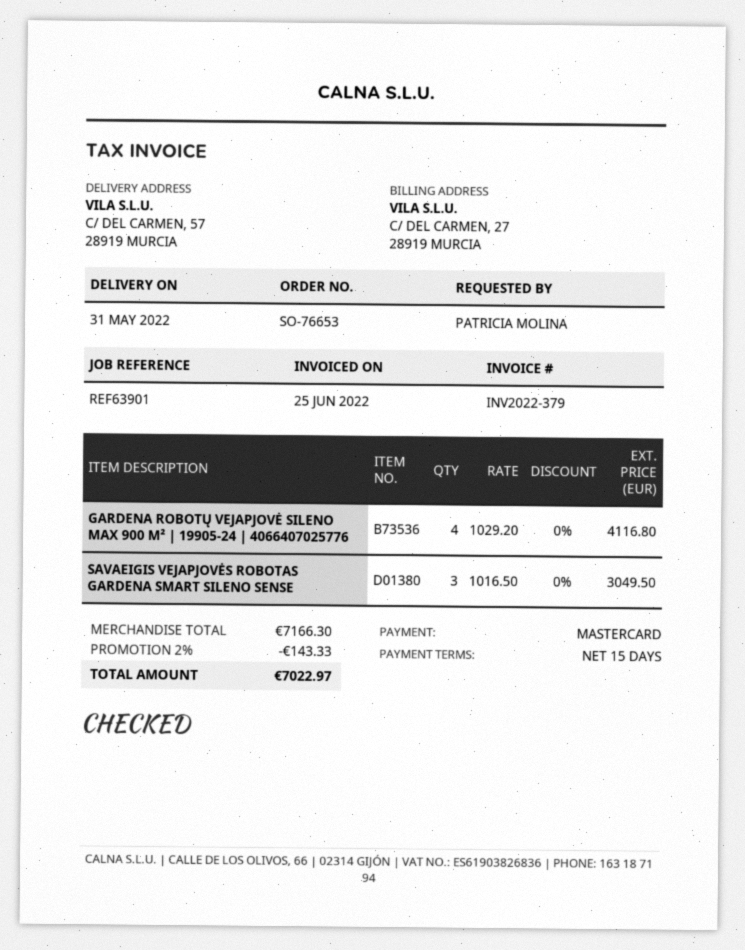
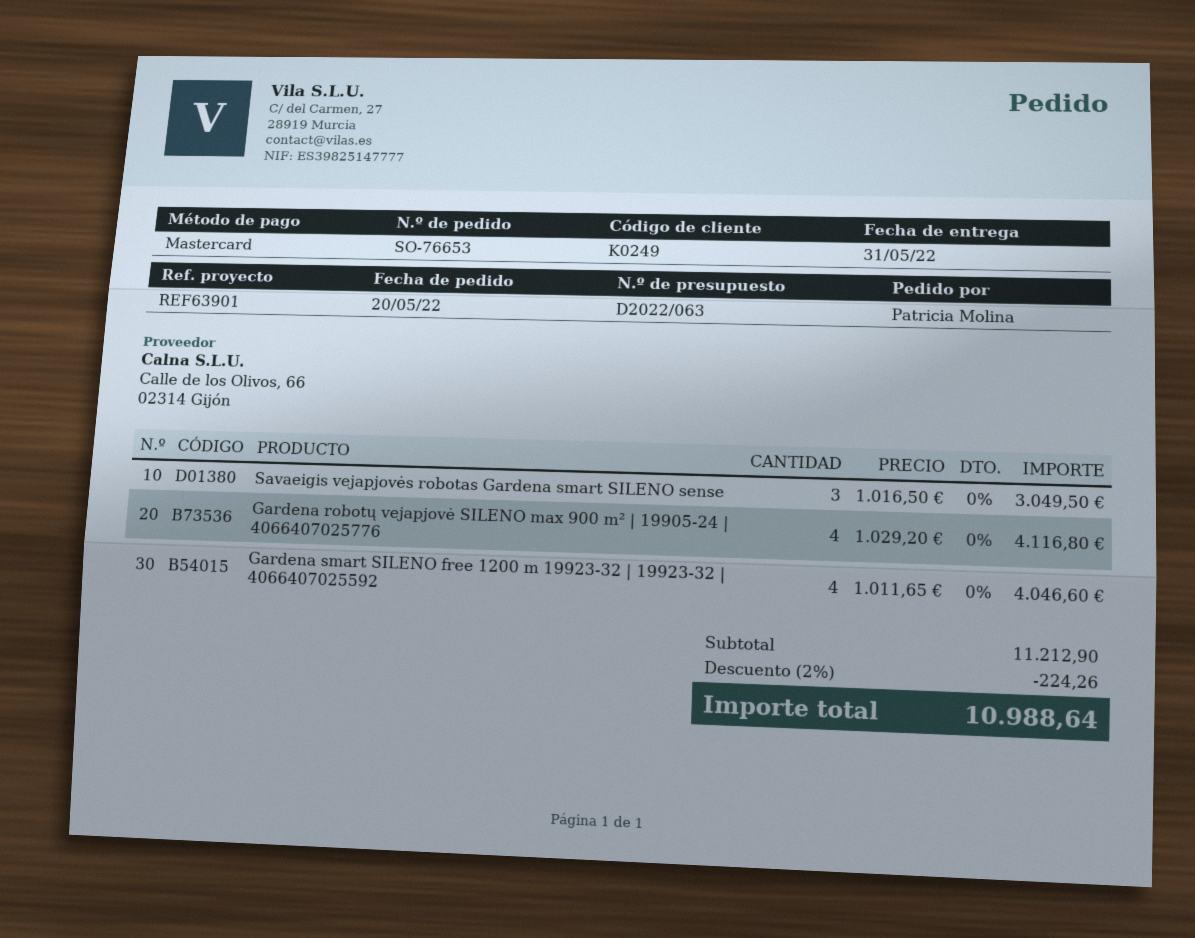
Gardena smart SILENO free 1200 m 19923-32 | 19923-32 | 4066407025592: none -> 4 x 1011.65 = 4046.60
subtotal: 7166.30 -> 11212.90
discount: 2% = 143.33 -> 2% = 224.26
total: 7022.97 -> 10988.64

